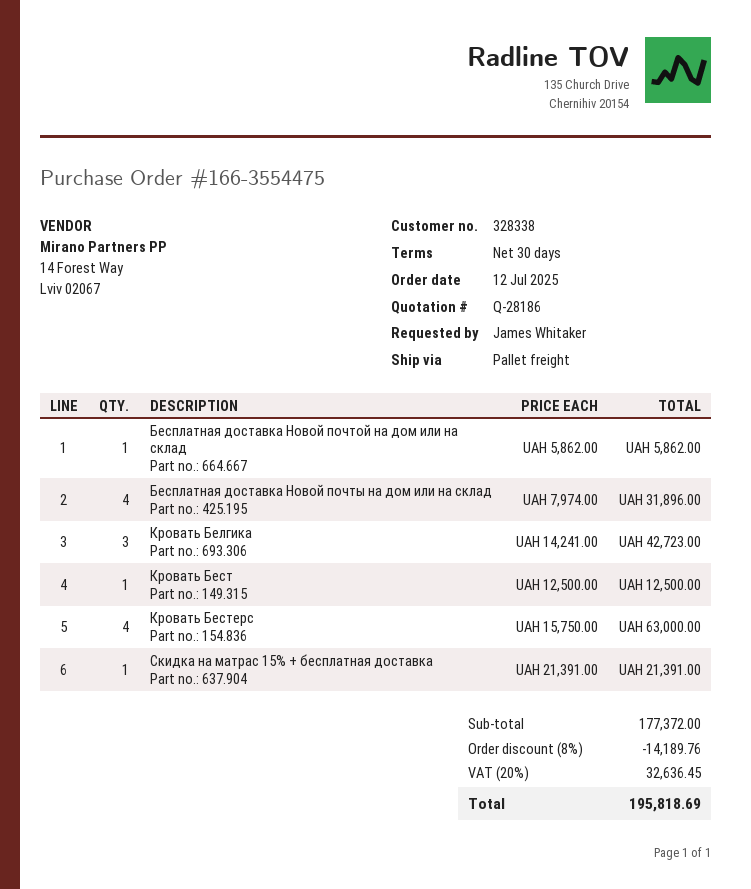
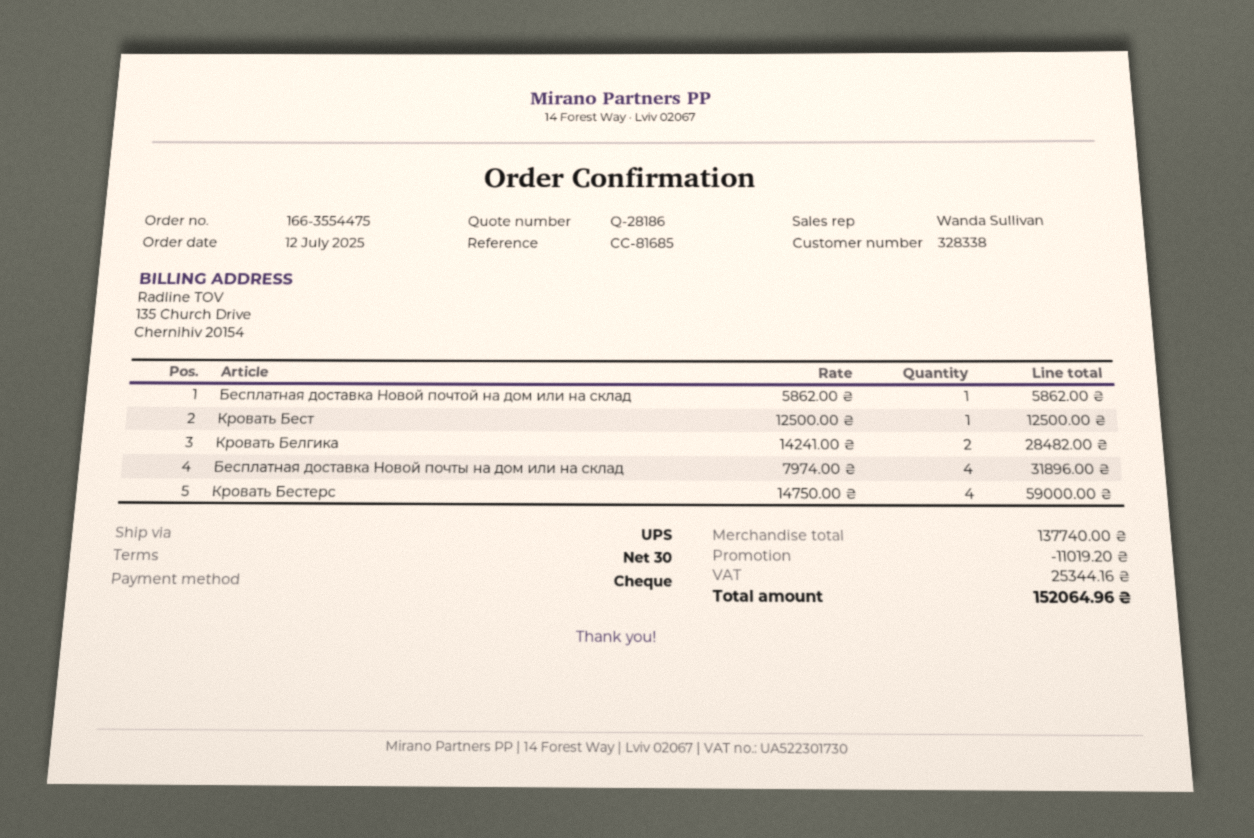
shipping method: pallet freight -> UPS
Кровать Белгика: 3 x 14241.00 = 42723.00 -> 2 x 14241.00 = 28482.00
Кровать Бестерс: 4 x 15750.00 = 63000.00 -> 4 x 14750.00 = 59000.00
Скидка на матрас 15% + бесплатная доставка: 1 x 21391.00 = 21391.00 -> none
subtotal: 177372.00 -> 137740.00
discount: 14189.76 -> 11019.20
tax: 32636.45 -> 25344.16
total: 195818.69 -> 152064.96

